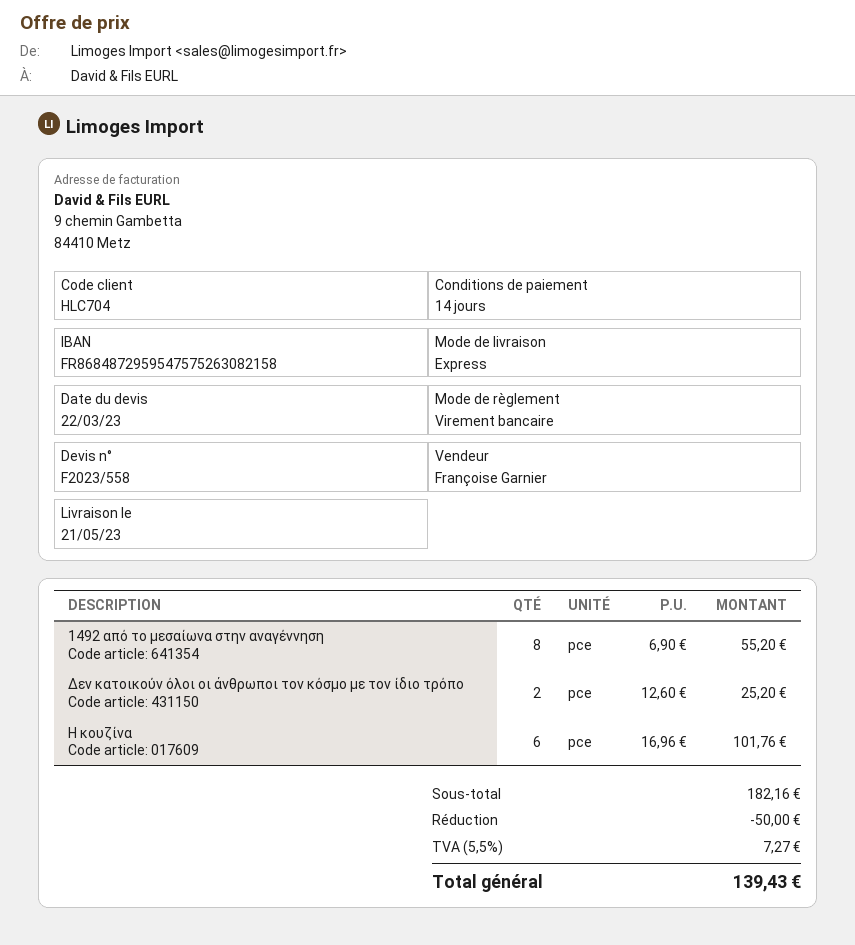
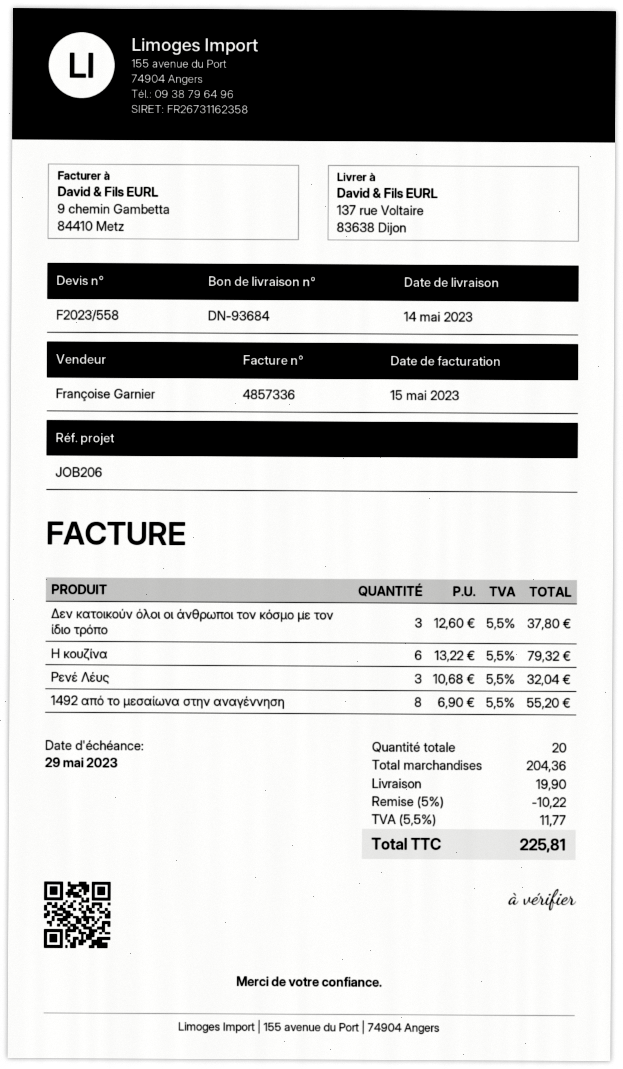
delivery date: 2023-05-21 -> 2023-05-14
Δεν κατοικούν όλοι οι άνθρωποι τον κόσμο με τον ίδιο τρόπο: 2 x 12.60 = 25.20 -> 3 x 12.60 = 37.80
Η κουζίνα: 6 x 16.96 = 101.76 -> 6 x 13.22 = 79.32
Ρενέ Λέυς: none -> 3 x 10.68 = 32.04
subtotal: 182.16 -> 204.36
discount: 50.00 -> 10.22
shipping: none -> 19.90
tax: 5.5% = 7.27 -> 5.5% = 11.77
total: 139.43 -> 225.81

